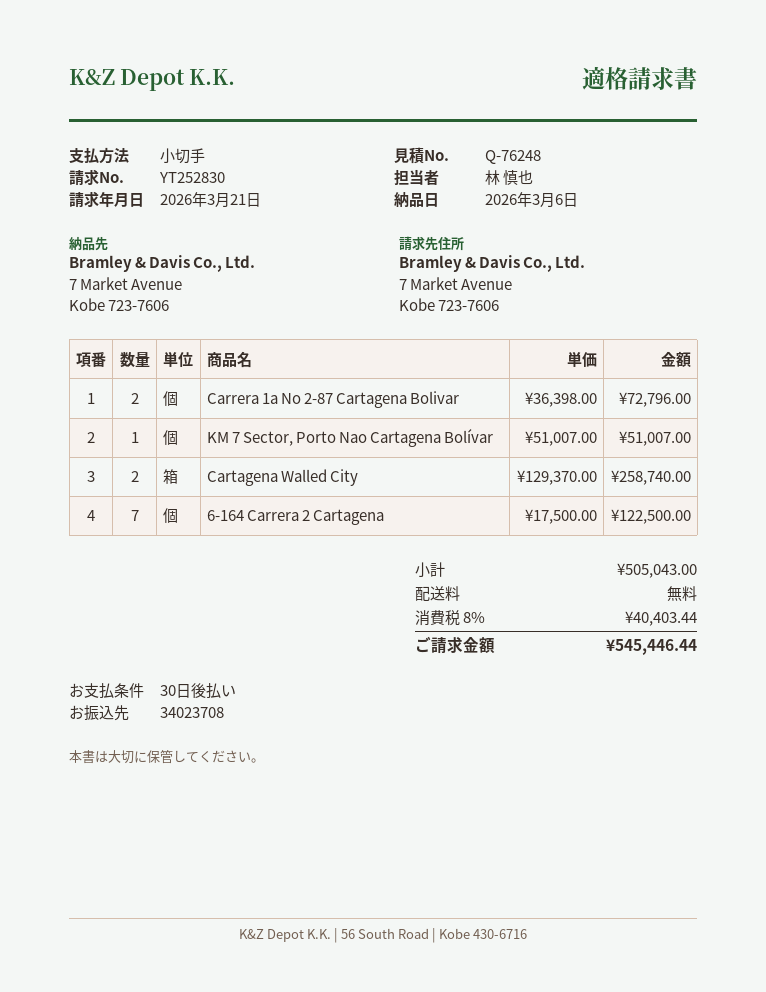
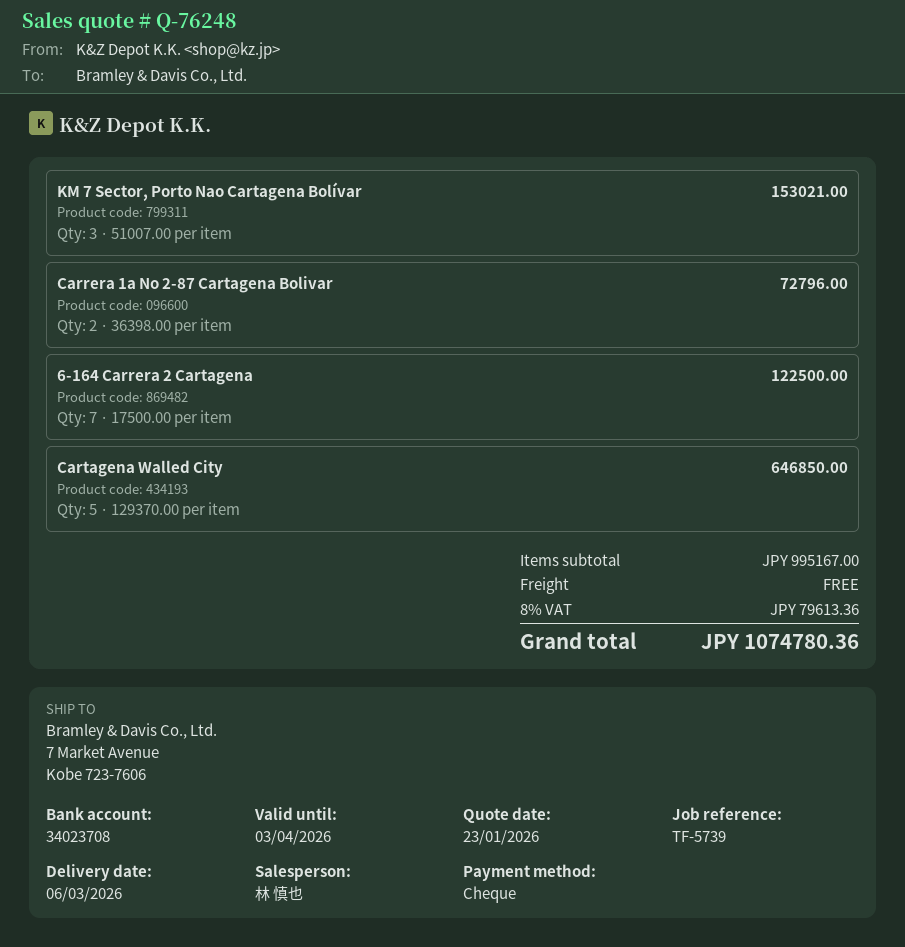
KM 7 Sector, Porto Nao Cartagena Bolívar: 1 x 51007.00 = 51007.00 -> 3 x 51007.00 = 153021.00
Cartagena Walled City: 2 x 129370.00 = 258740.00 -> 5 x 129370.00 = 646850.00
subtotal: 505043.00 -> 995167.00
tax: 8% = 40403.44 -> 8% = 79613.36
total: 545446.44 -> 1074780.36

